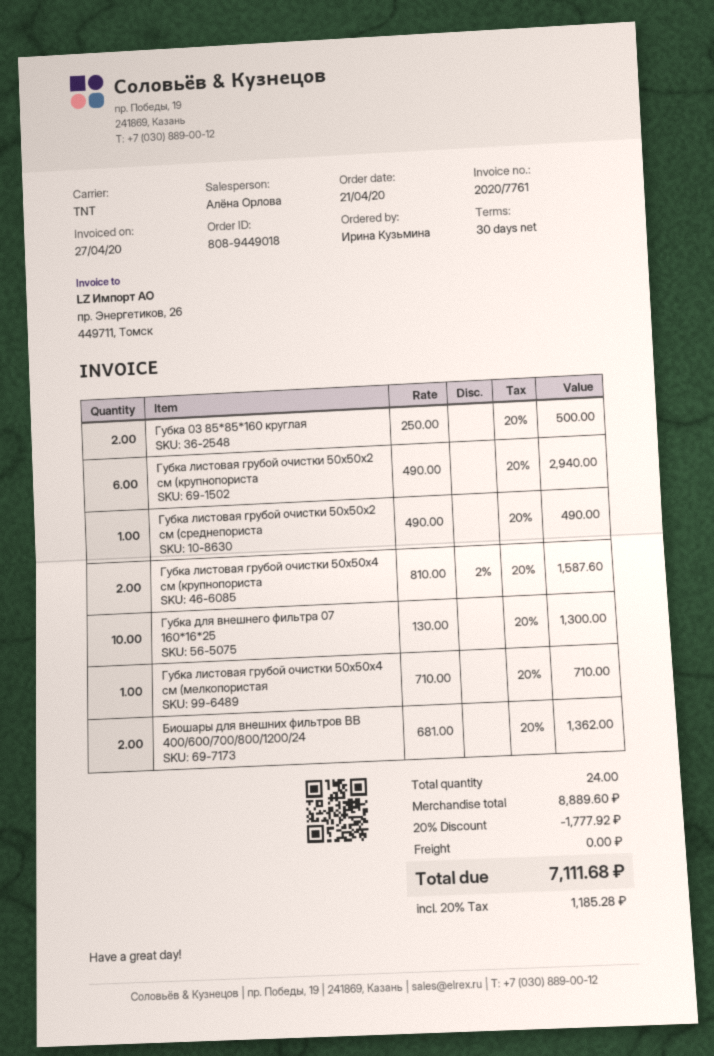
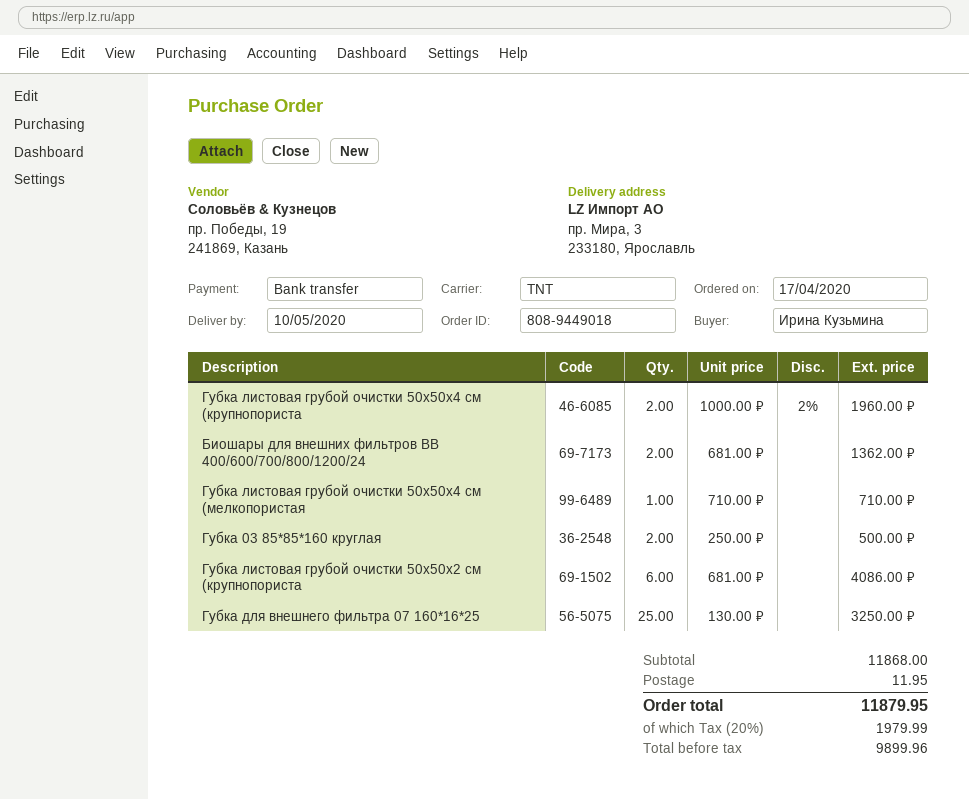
order date: 2020-04-21 -> 2020-04-17
Губка листовая грубой очистки 50x50x2 см (крупнопориста: 6 x 490.00 = 2940.00 -> 6 x 681.00 = 4086.00
Губка листовая грубой очистки 50x50x2 см (среднепориста: 1 x 490.00 = 490.00 -> none
Губка листовая грубой очистки 50x50x4 см (крупнопориста: 2 x 810.00 - 2% = 1587.60 -> 2 x 1000.00 - 2% = 1960.00
Губка для внешнего фильтра 07 160*16*25: 10 x 130.00 = 1300.00 -> 25 x 130.00 = 3250.00
subtotal: 8889.60 -> 11868.00
discount: 20% = 1777.92 -> none
shipping: 0.00 -> 11.95
tax: 20% = 1185.28 -> 20% = 1979.99
total: 7111.68 -> 11879.95

